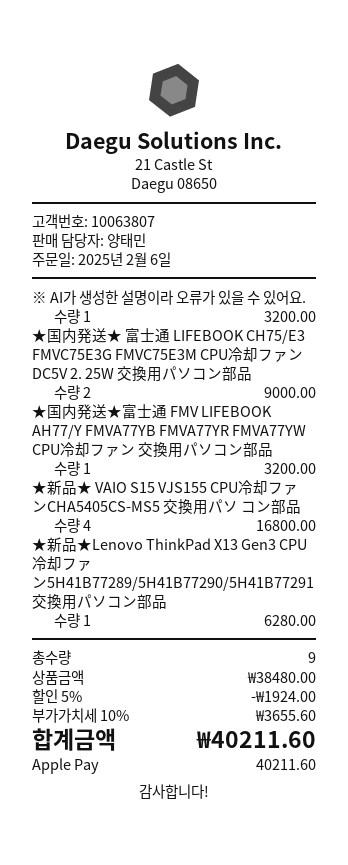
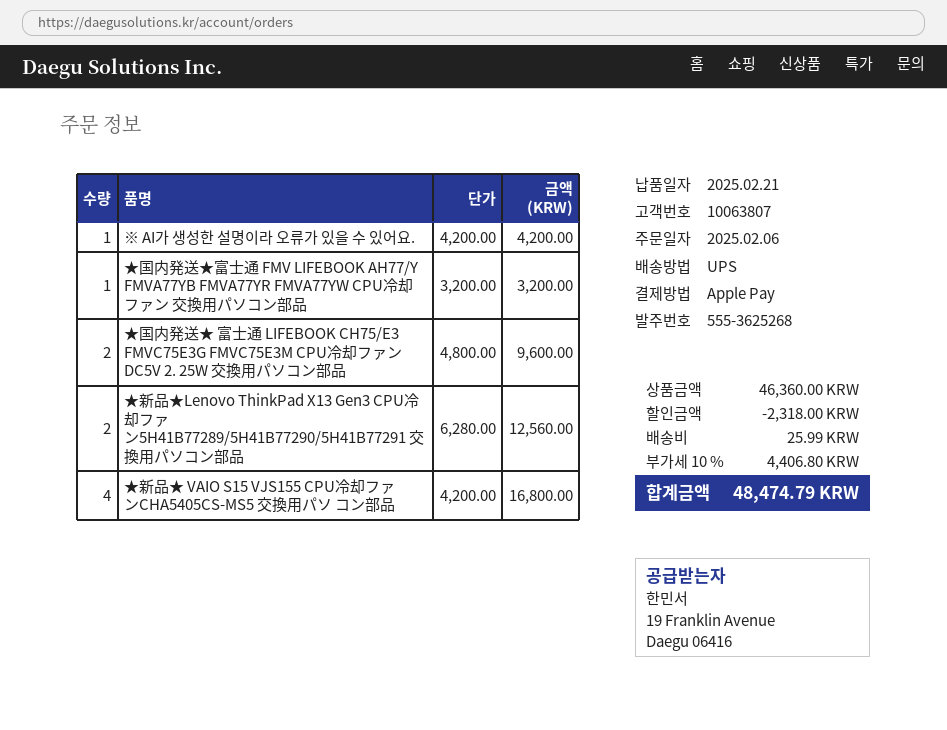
※ AI가 생성한 설명이라 오류가 있을 수 있어요.: 1 for 3200.00 -> 1 for 4200.00
★国内発送★ 富士通 LIFEBOOK CH75/E3 FMVC75E3G FMVC75E3M CPU冷却ファン DC5V 2. 25W 交換用パソコン部品: 2 for 9000.00 -> 2 for 9600.00
★新品★Lenovo ThinkPad X13 Gen3 CPU冷却ファン5H41B77289/5H41B77290/5H41B77291 交換用パソコン部品: 1 for 6280.00 -> 2 for 12560.00
subtotal: 38480.00 -> 46360.00
discount: 1924.00 -> 2318.00
shipping: none -> 25.99
tax: 10% = 3655.60 -> 10% = 4406.80
total: 40211.60 -> 48474.79

